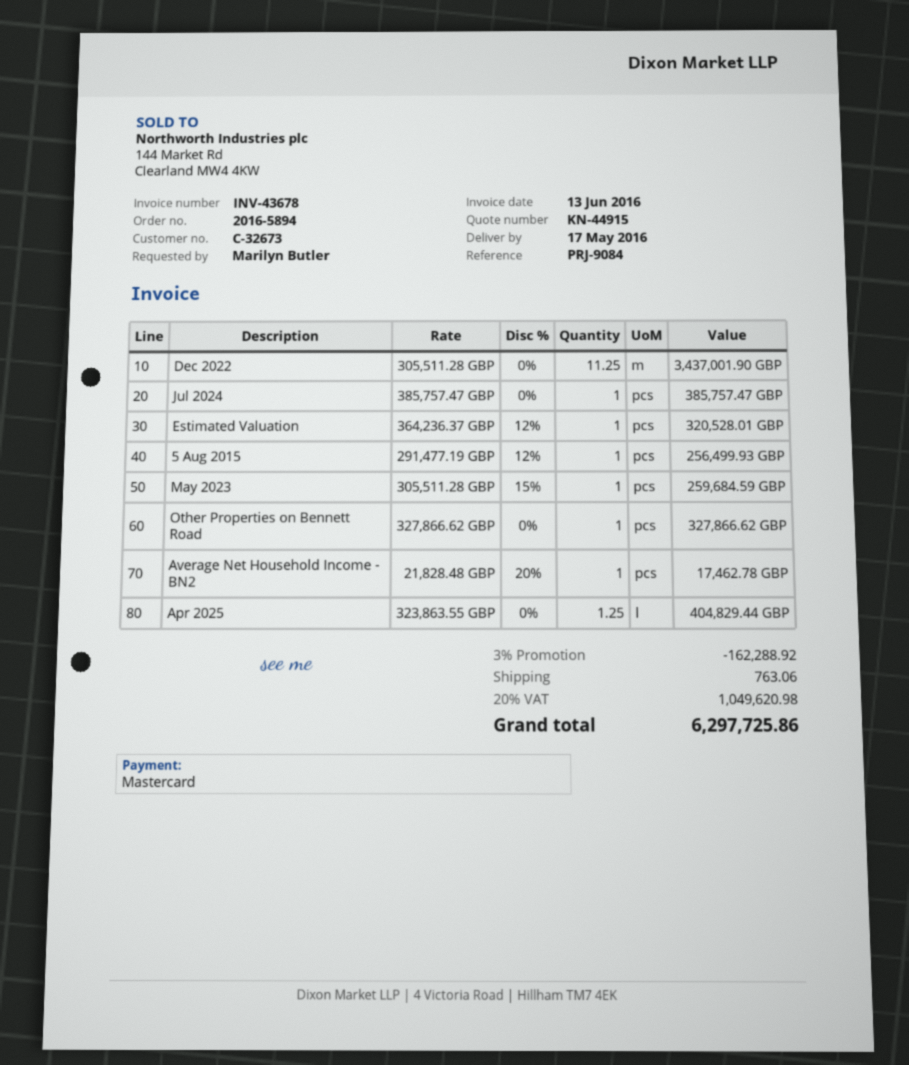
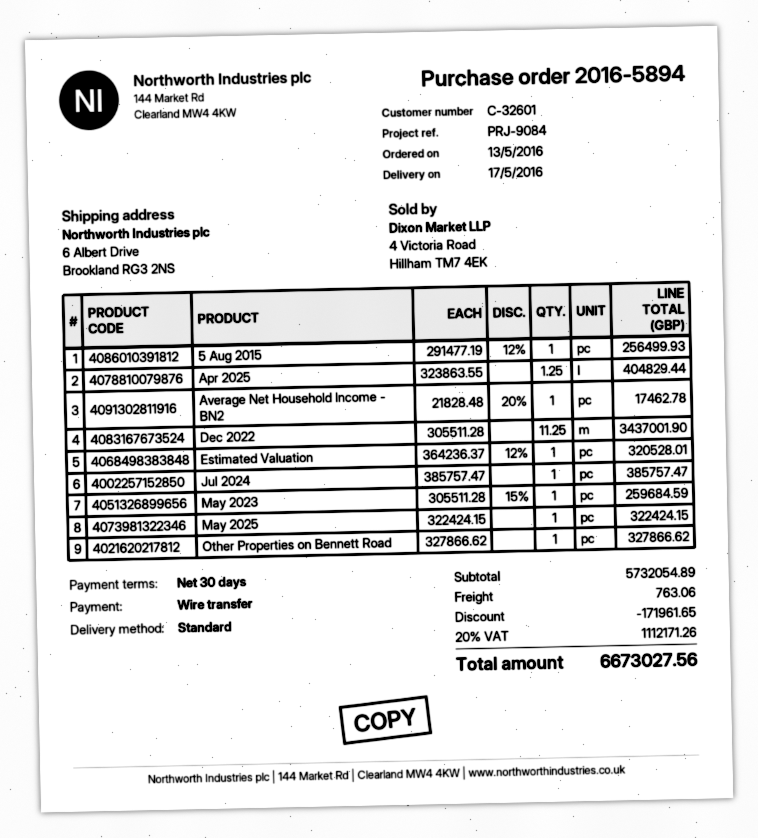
customer number: C-32673 -> C-32601
payment method: Mastercard -> bank transfer
May 2025: none -> 1 x 322424.15 = 322424.15
discount: 162288.92 -> 171961.65
tax: 20% = 1049620.98 -> 20% = 1112171.26
total: 6297725.86 -> 6673027.56

